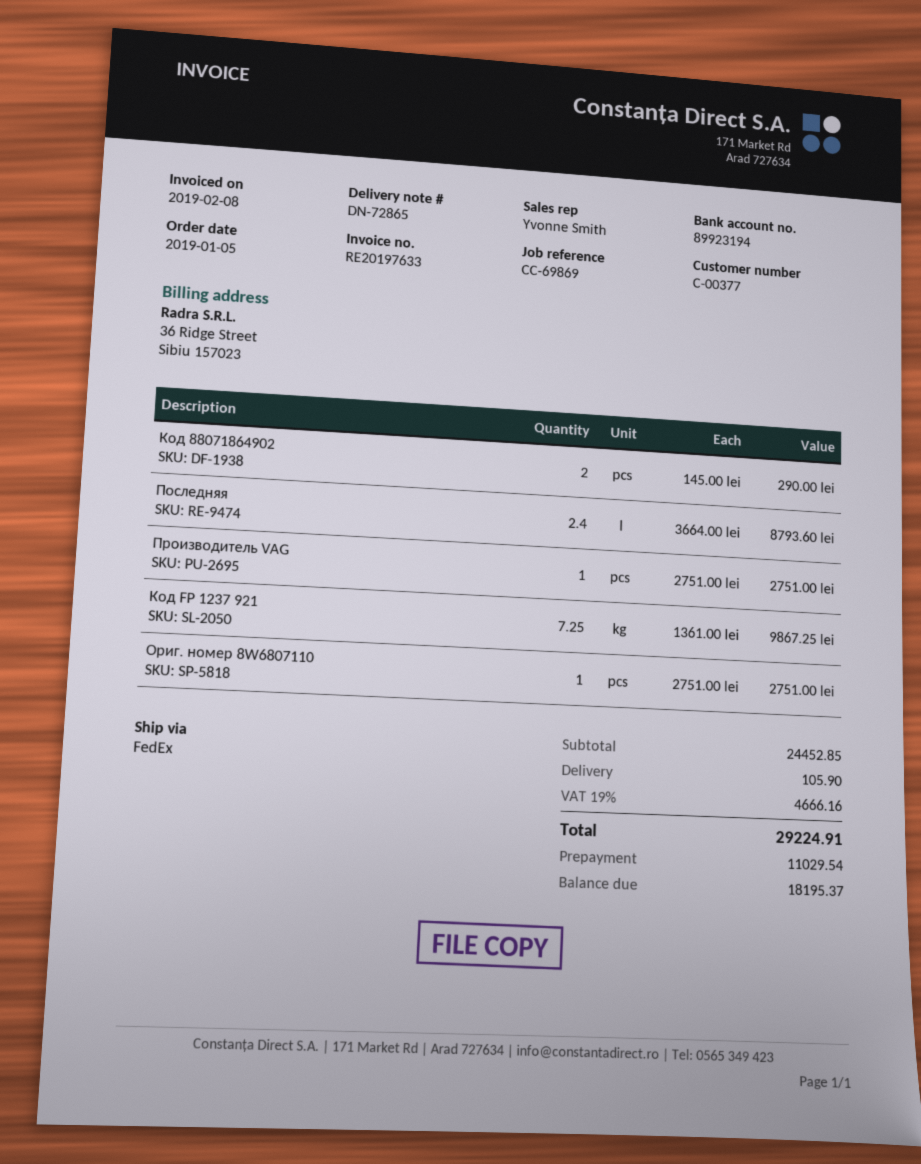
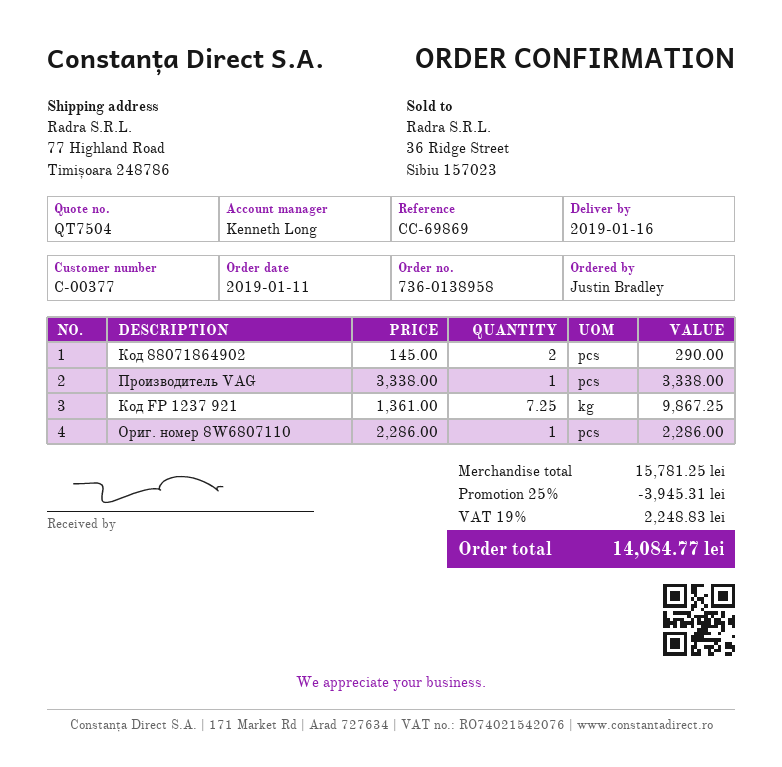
order date: 2019-01-05 -> 2019-01-11
sales rep: Yvonne Smith -> Kenneth Long
Последняя: 2.4 x 3664.00 = 8793.60 -> none
Производитель VAG: 1 x 2751.00 = 2751.00 -> 1 x 3338.00 = 3338.00
Ориг. номер 8W6807110: 1 x 2751.00 = 2751.00 -> 1 x 2286.00 = 2286.00
subtotal: 24452.85 -> 15781.25
discount: none -> 25% = 3945.31
shipping: 105.90 -> none
tax: 19% = 4666.16 -> 19% = 2248.83
total: 29224.91 -> 14084.77

